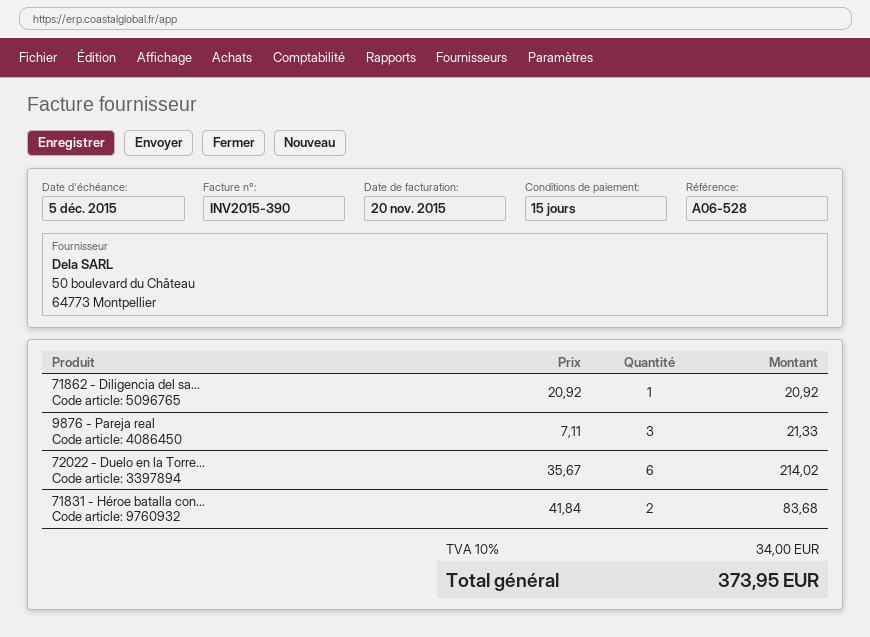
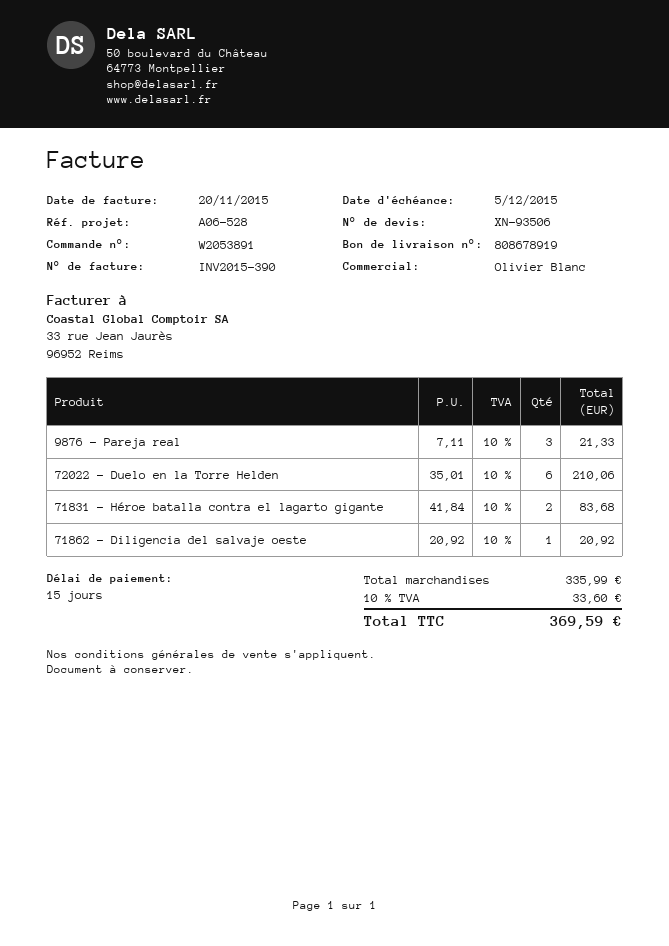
72022 - Duelo en la Torre...: 6 x 35.67 = 214.02 -> 6 x 35.01 = 210.06
tax: 10% = 34.00 -> 10% = 33.60
total: 373.95 -> 369.59

